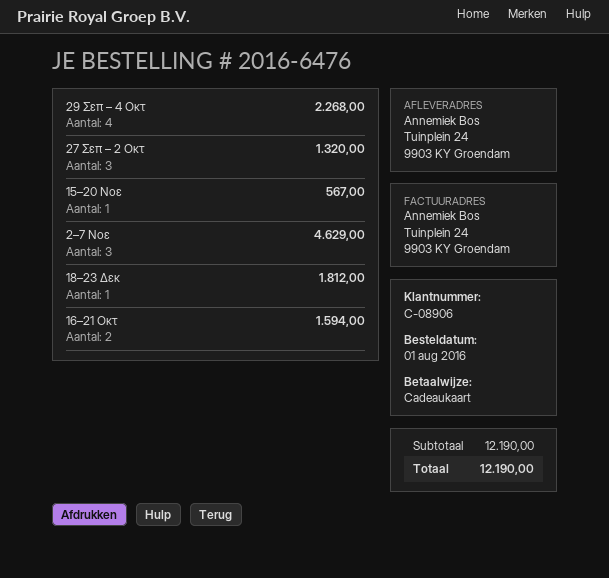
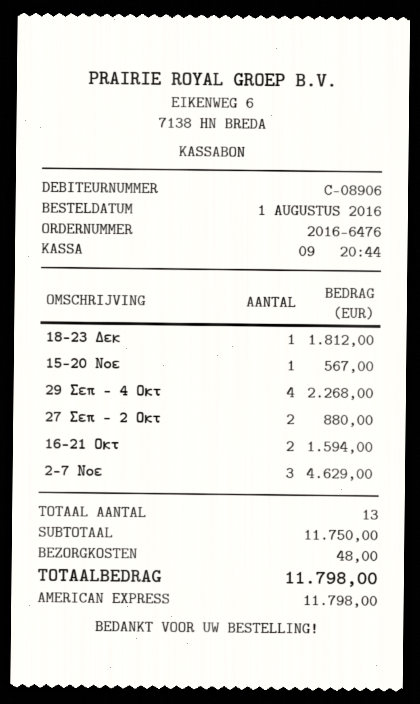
payment method: gift card -> American Express
27 Σεπ – 2 Οκτ: 3 for 1320.00 -> 2 for 880.00
subtotal: 12190.00 -> 11750.00
shipping: none -> 48.00
total: 12190.00 -> 11798.00

